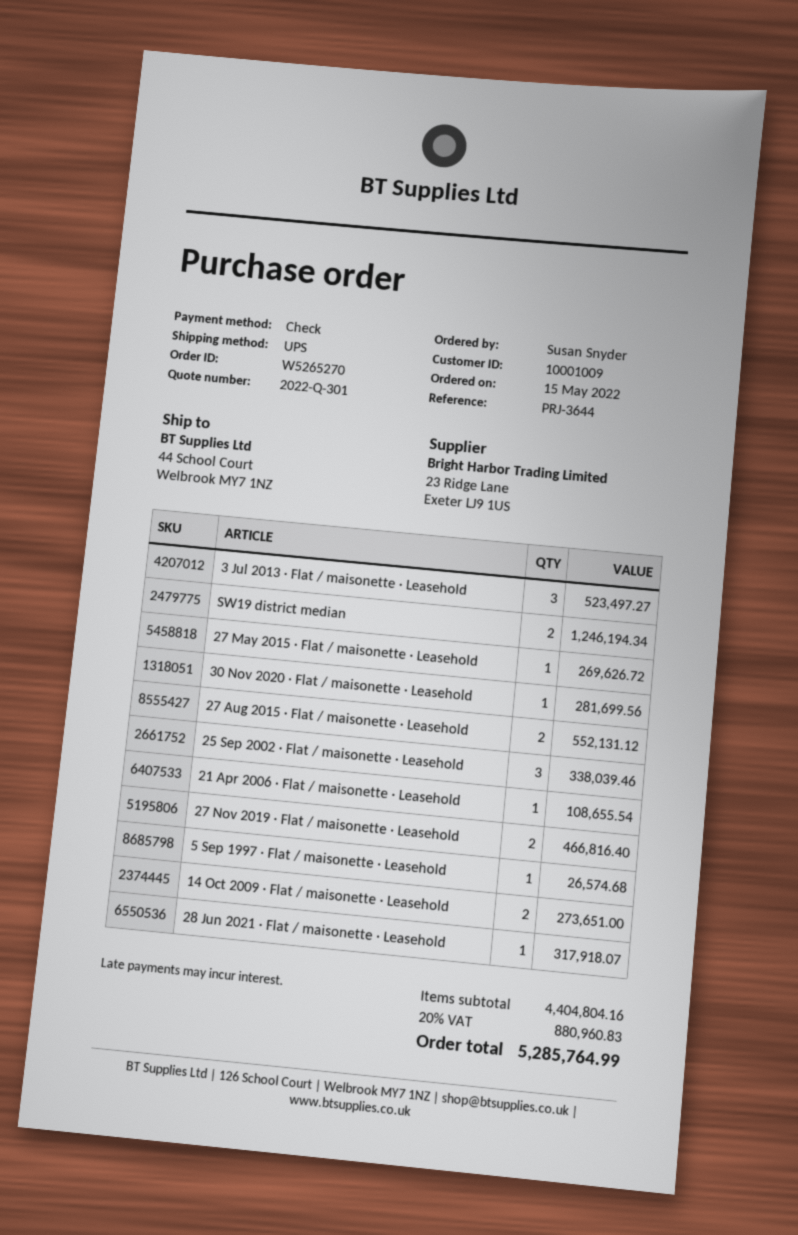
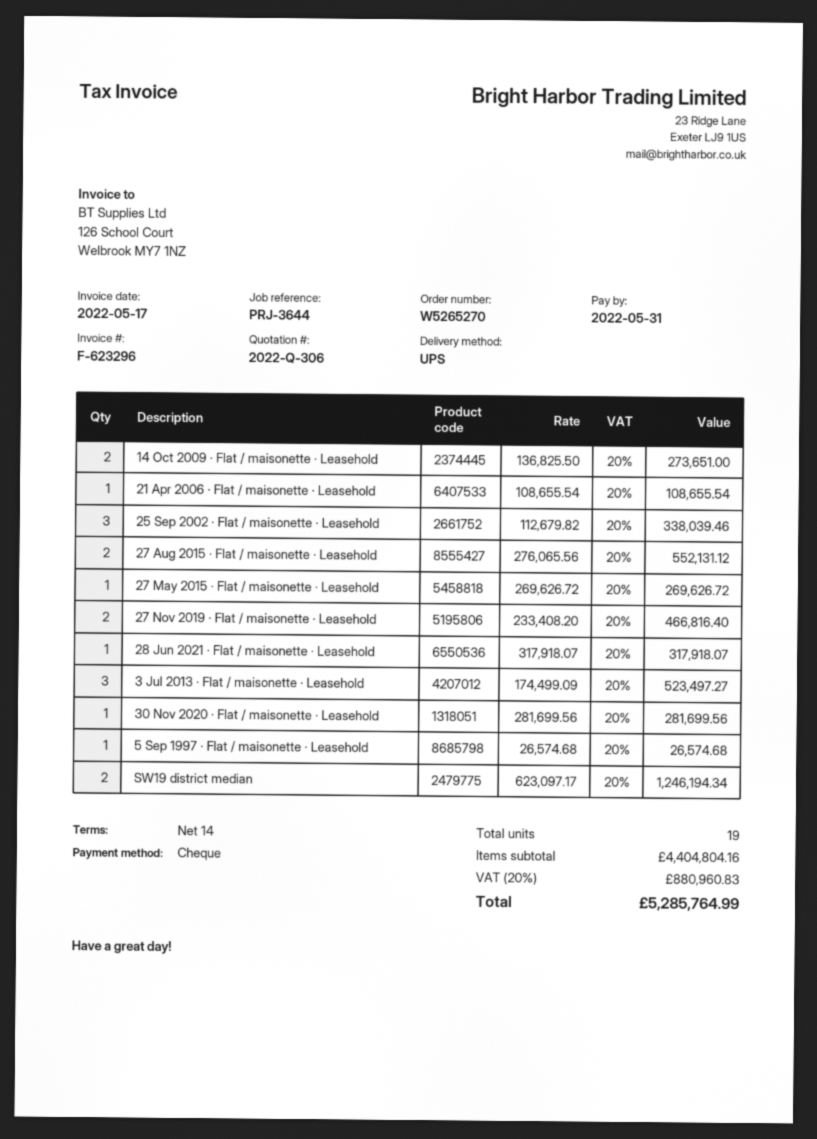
quote number: 2022-Q-301 -> 2022-Q-306

